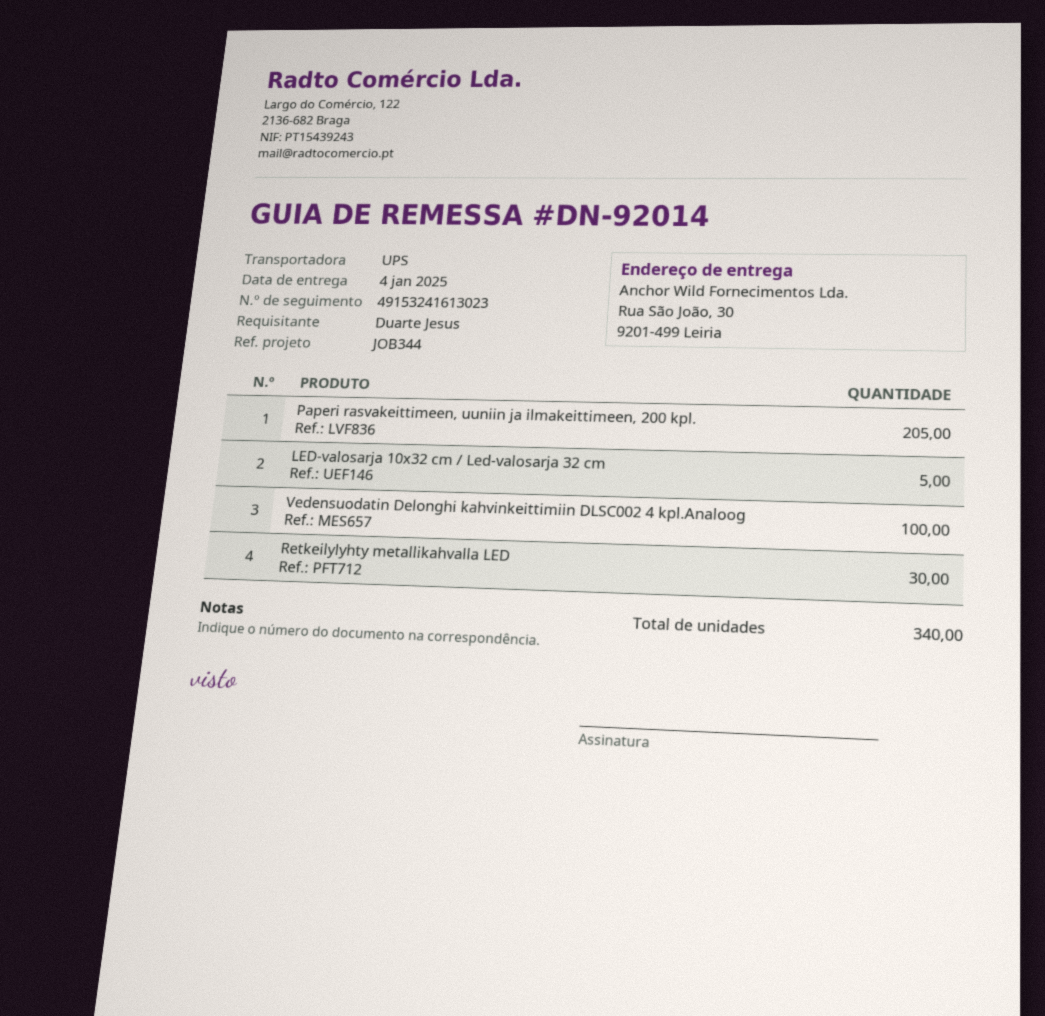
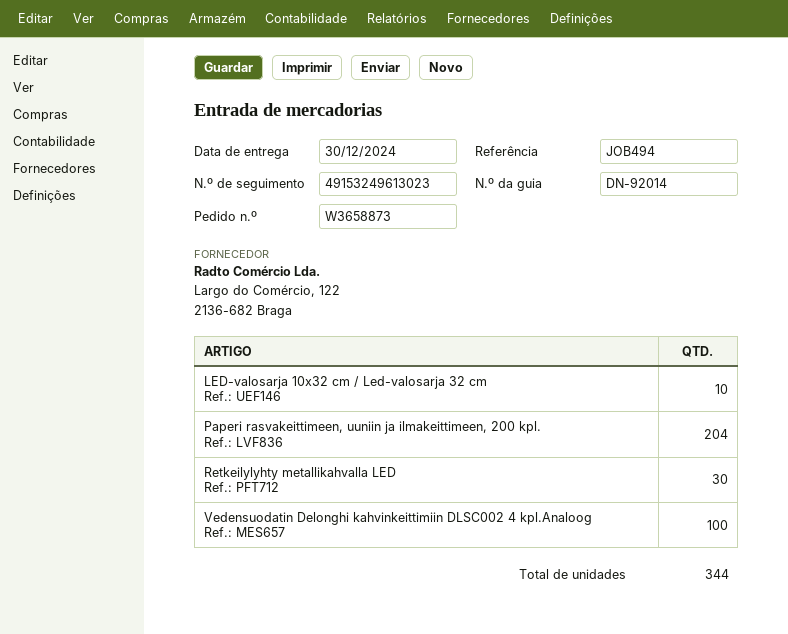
delivery date: 2025-01-04 -> 2024-12-30
reference: JOB344 -> JOB494
tracking number: 49153241613023 -> 49153249613023
Paperi rasvakeittimeen, uuniin ja ilmakeittimeen, 200 kpl.: 205 -> 204
LED-valosarja 10x32 cm / Led-valosarja 32 cm: 5 -> 10
total quantity: 340 -> 344

